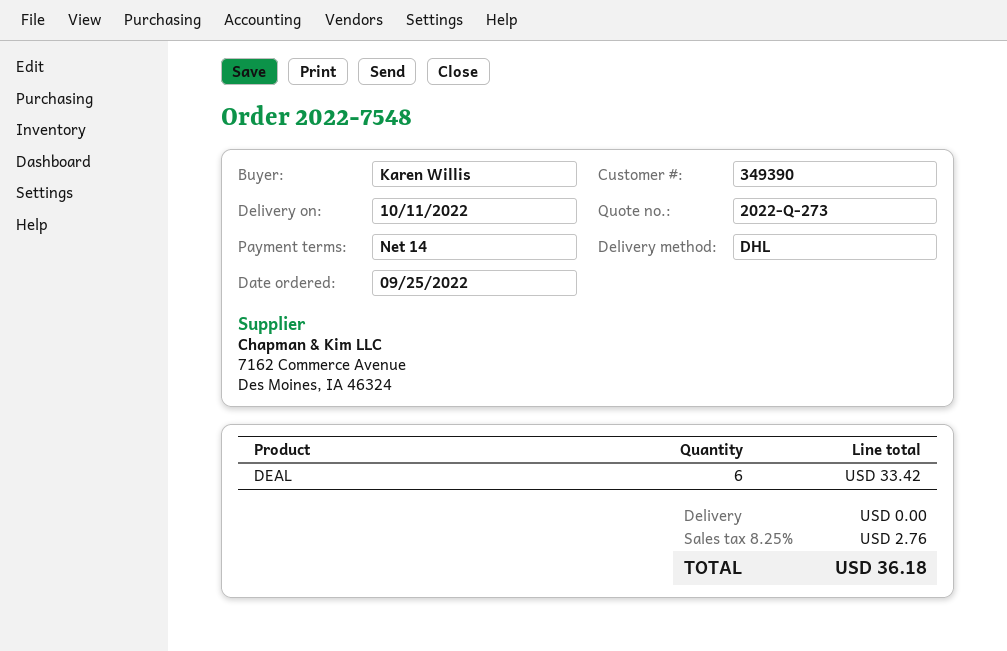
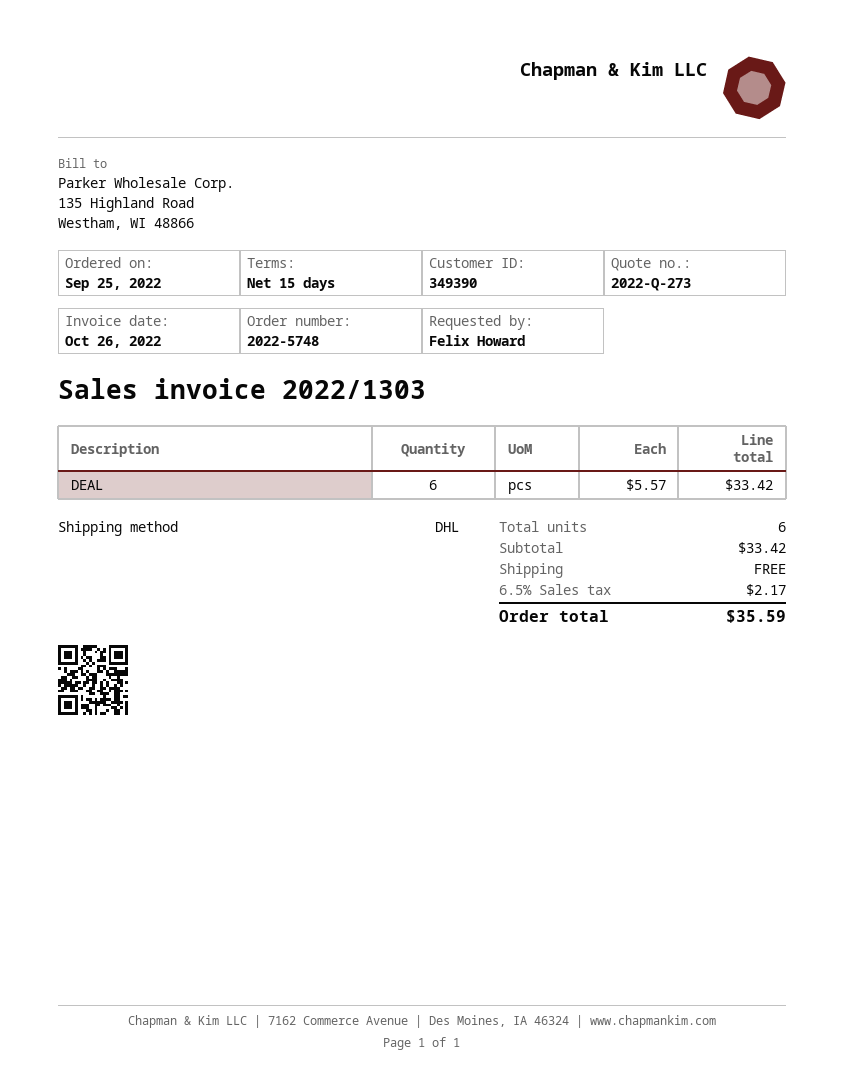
order number: 2022-7548 -> 2022-5748
payment terms: 14 days -> 15 days
ordered by: Karen Willis -> Felix Howard
tax: 8.25% = 2.76 -> 6.5% = 2.17
total: 36.18 -> 35.59

